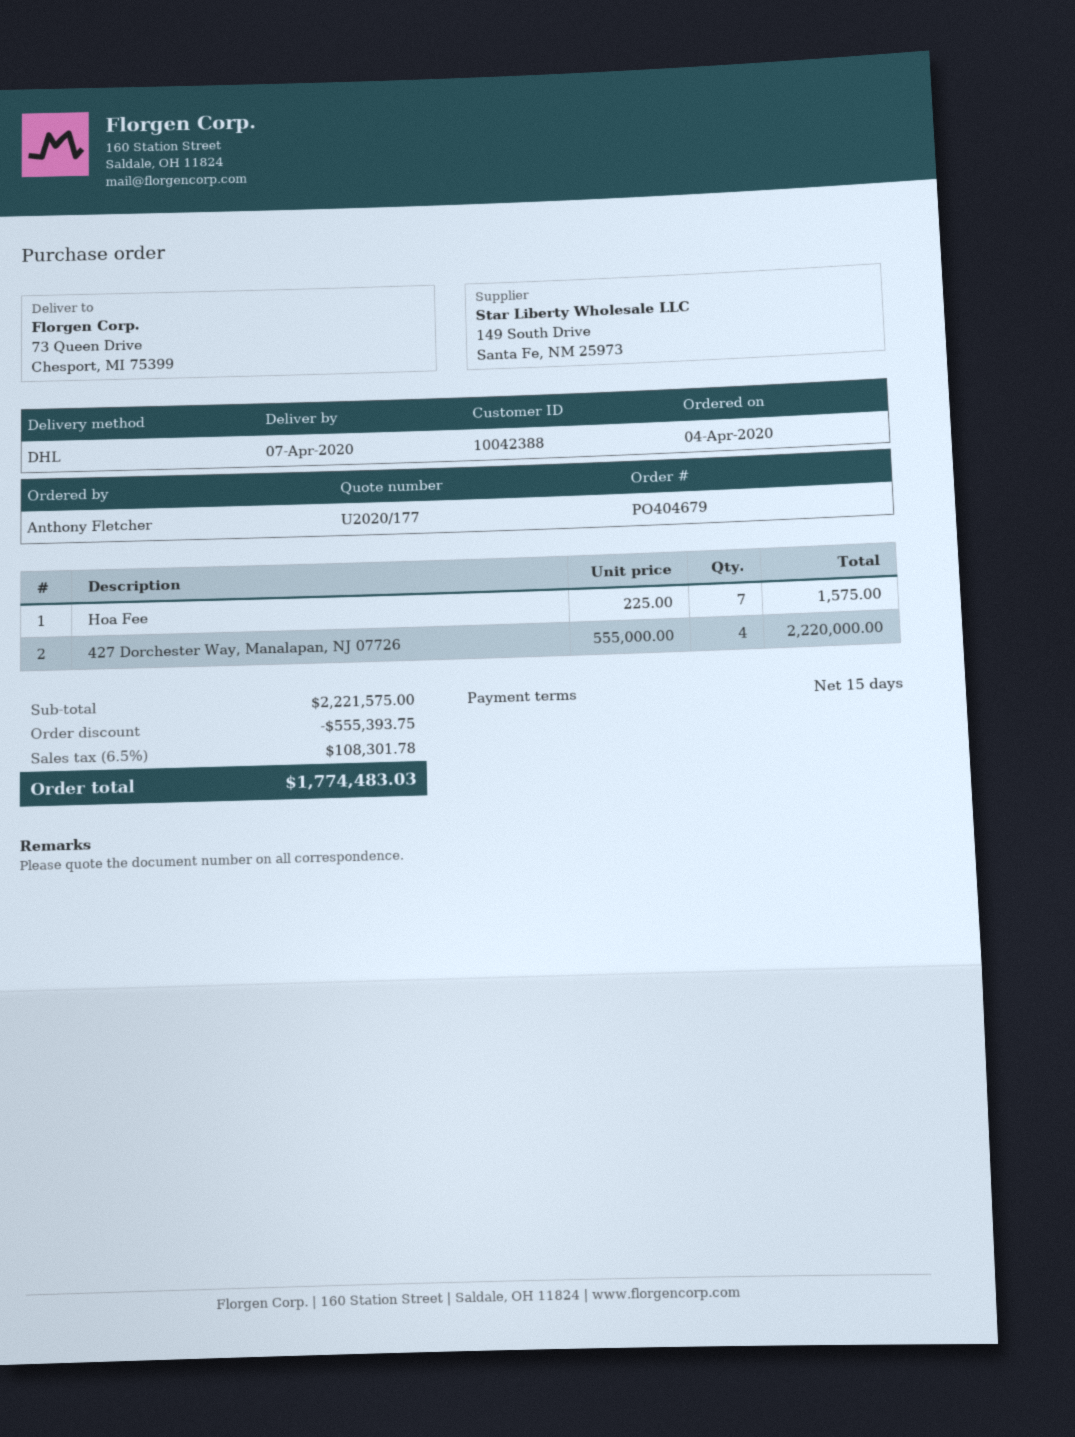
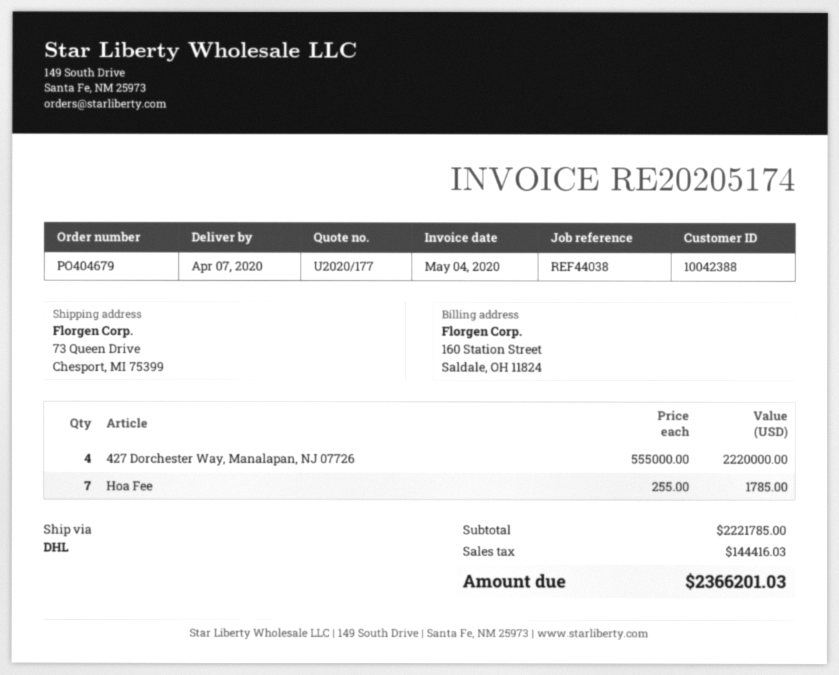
Hoa Fee: 7 x 225.00 = 1575.00 -> 7 x 255.00 = 1785.00
subtotal: 2221575.00 -> 2221785.00
discount: 555393.75 -> none
tax: 108301.78 -> 144416.03
total: 1774483.03 -> 2366201.03

